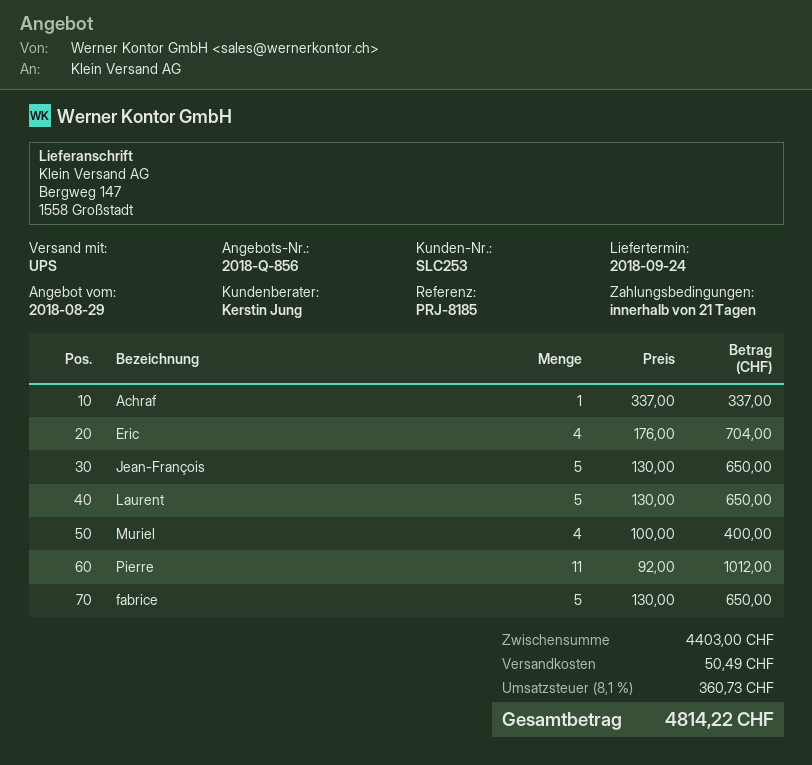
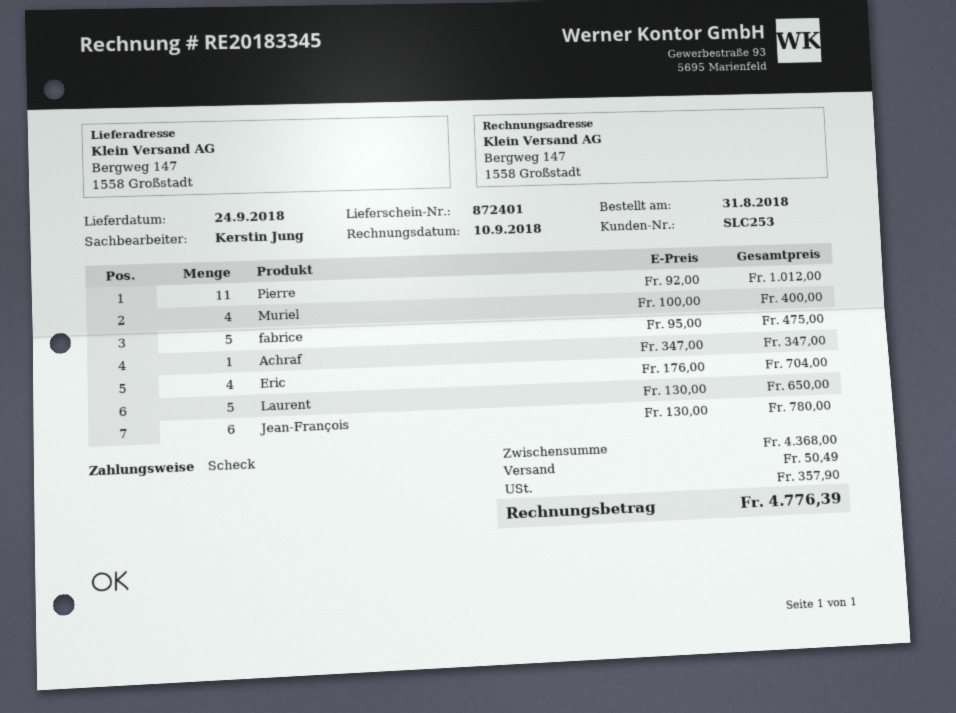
Achraf: 1 x 337.00 = 337.00 -> 1 x 347.00 = 347.00
Jean-François: 5 x 130.00 = 650.00 -> 6 x 130.00 = 780.00
fabrice: 5 x 130.00 = 650.00 -> 5 x 95.00 = 475.00
subtotal: 4403.00 -> 4368.00
tax: 360.73 -> 357.90
total: 4814.22 -> 4776.39

